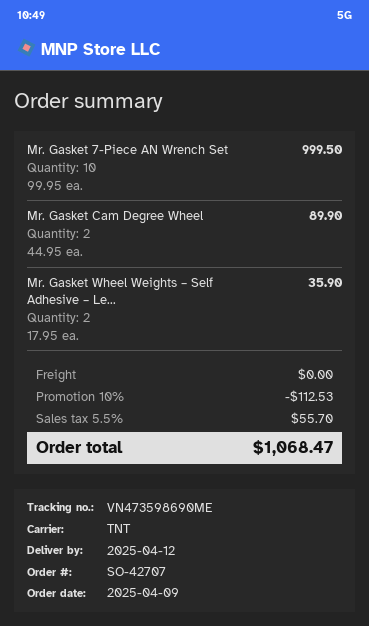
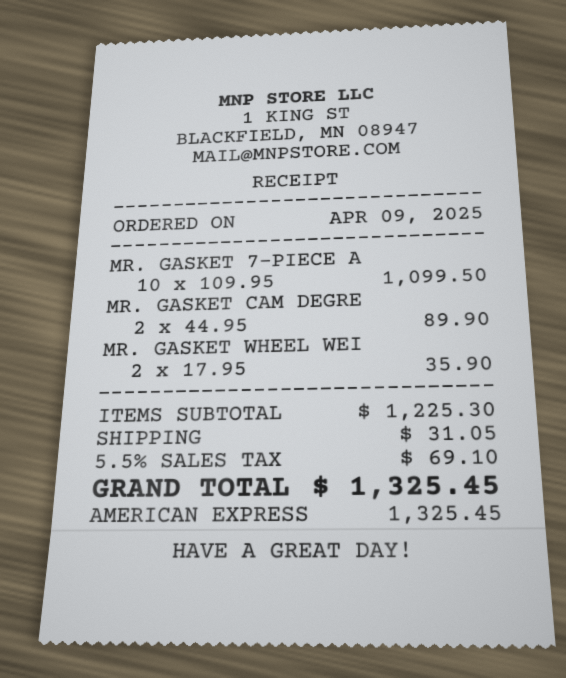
Mr. Gasket 7-Piece AN Wrench Set: 10 x 99.95 = 999.50 -> 10 x 109.95 = 1099.50
discount: 10% = 112.53 -> none
shipping: 0.00 -> 31.05
tax: 5.5% = 55.70 -> 5.5% = 69.10
total: 1068.47 -> 1325.45

